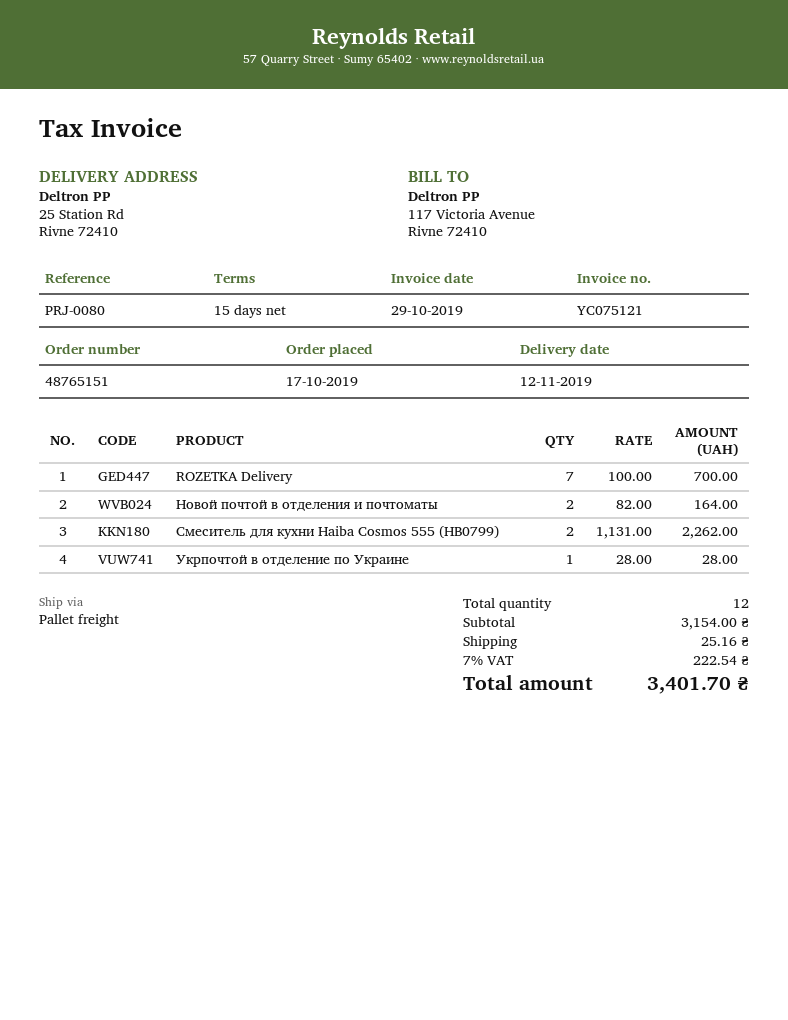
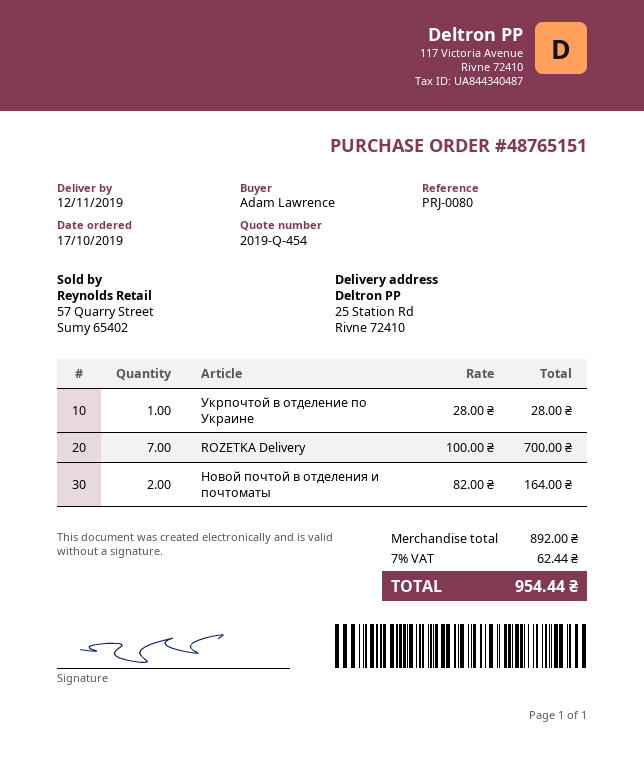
Смеситель для кухни Haiba Cosmos 555 (HB0799): 2 x 1131.00 = 2262.00 -> none
subtotal: 3154.00 -> 892.00
shipping: 25.16 -> none
tax: 7% = 222.54 -> 7% = 62.44
total: 3401.70 -> 954.44

